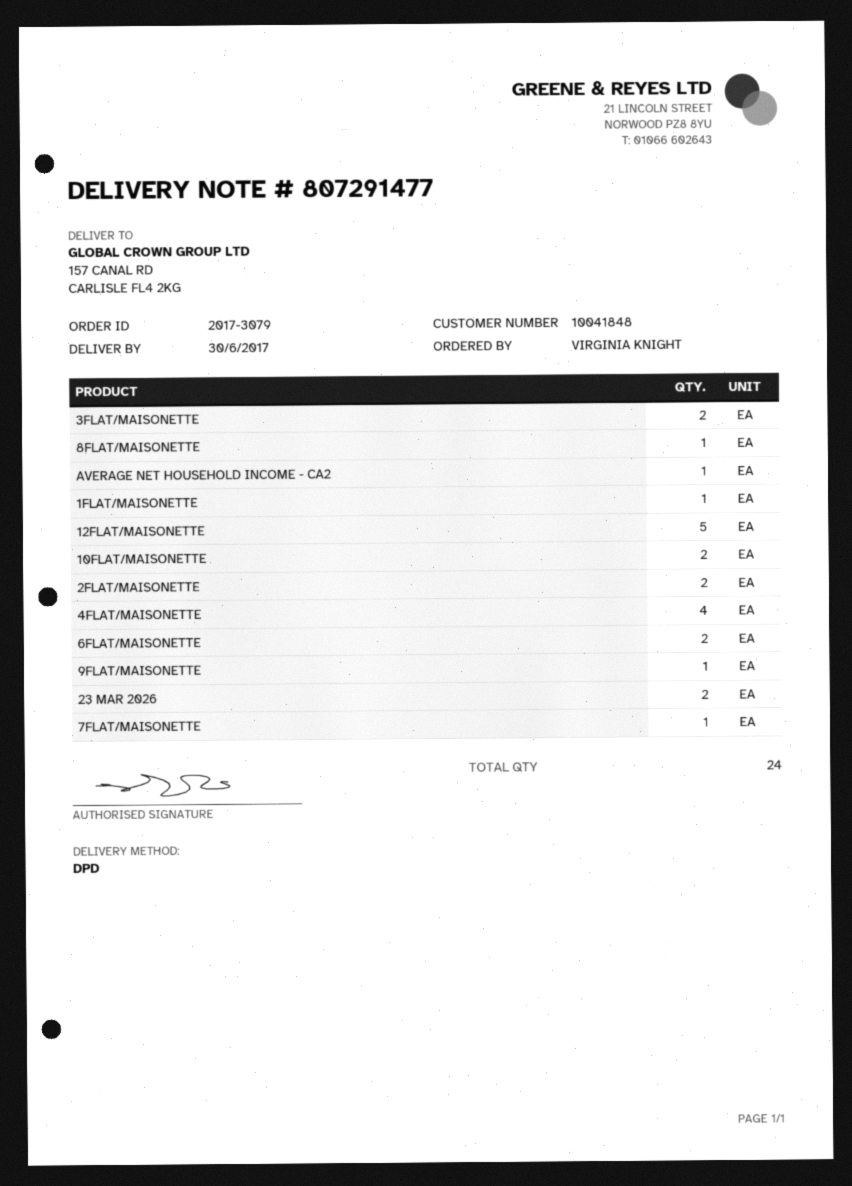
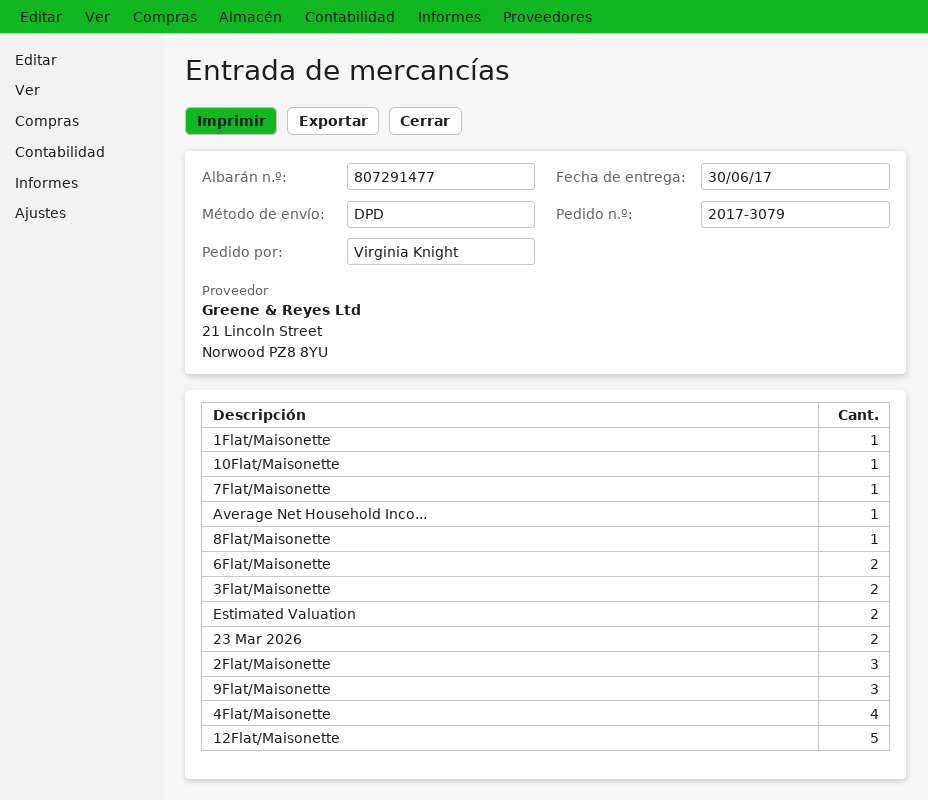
10FLAT/MAISONETTE: 2 -> 1
2FLAT/MAISONETTE: 2 -> 3
9FLAT/MAISONETTE: 1 -> 3
Estimated Valuation: none -> 2

